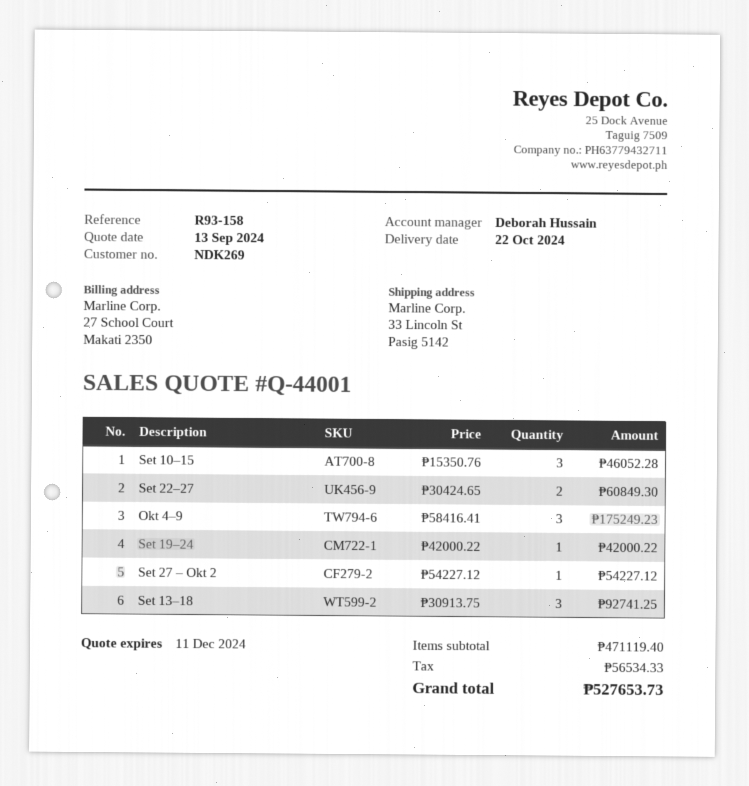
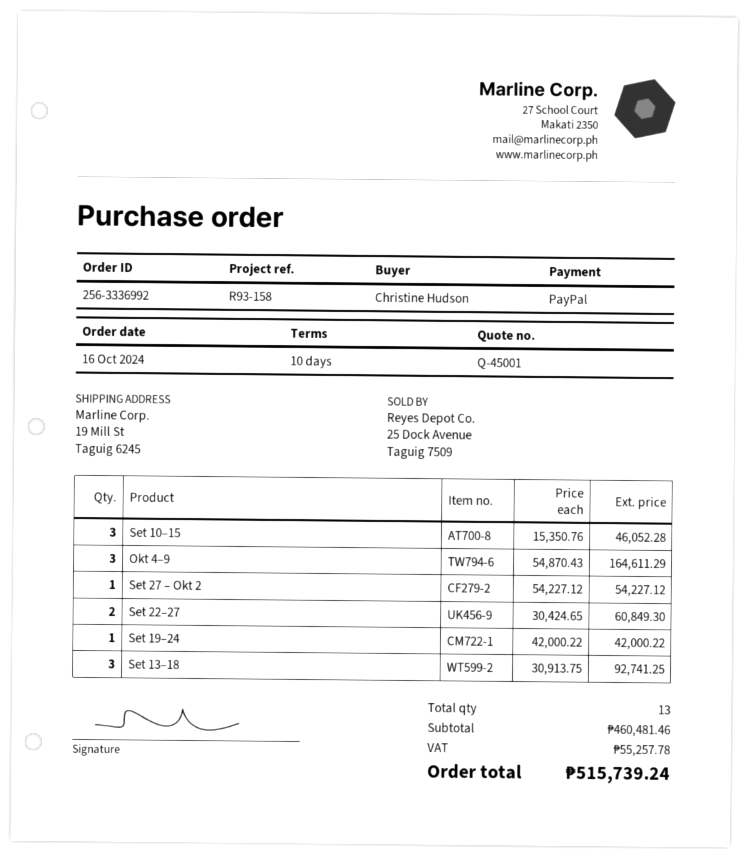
quote number: Q-44001 -> Q-45001
ship to: 33 Lincoln St, Pasig 5142 -> 19 Mill St, Taguig 6245
Okt 4–9: 3 x 58416.41 = 175249.23 -> 3 x 54870.43 = 164611.29
subtotal: 471119.40 -> 460481.46
tax: 56534.33 -> 55257.78
total: 527653.73 -> 515739.24

